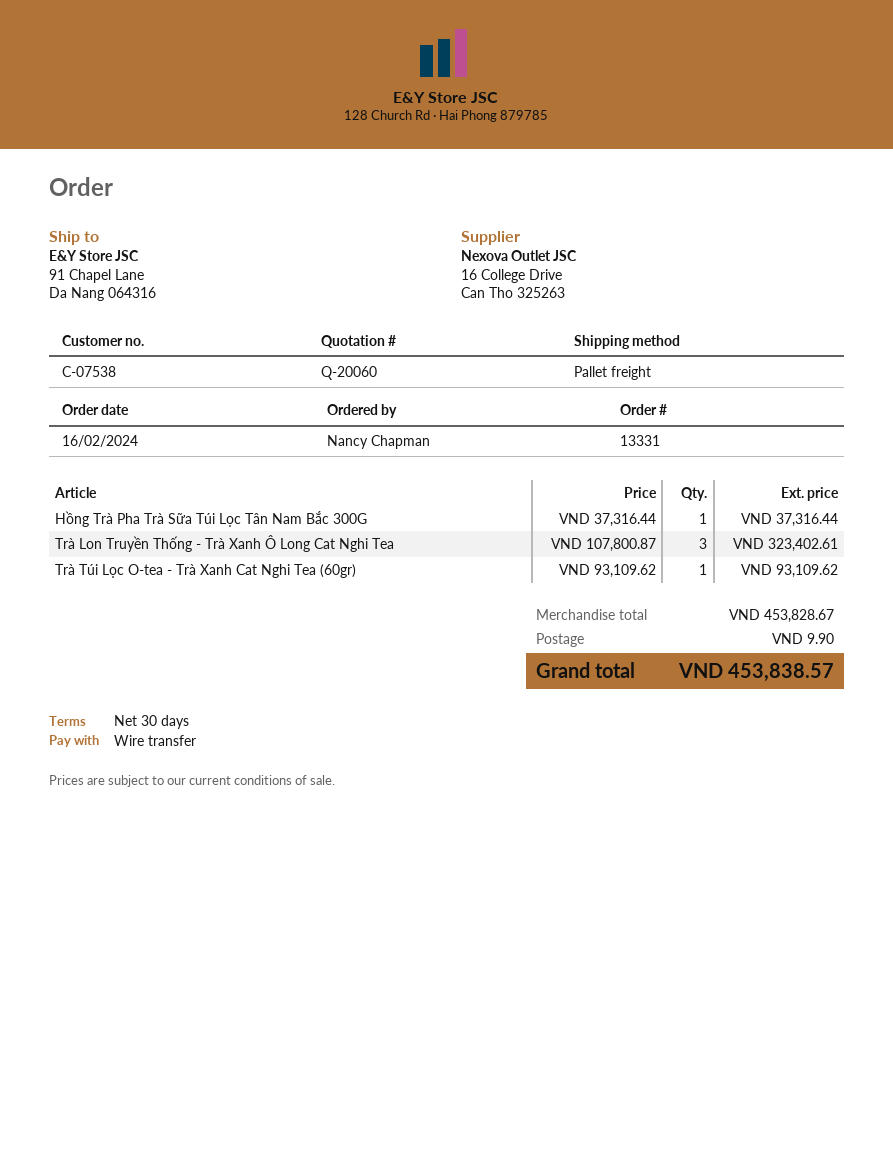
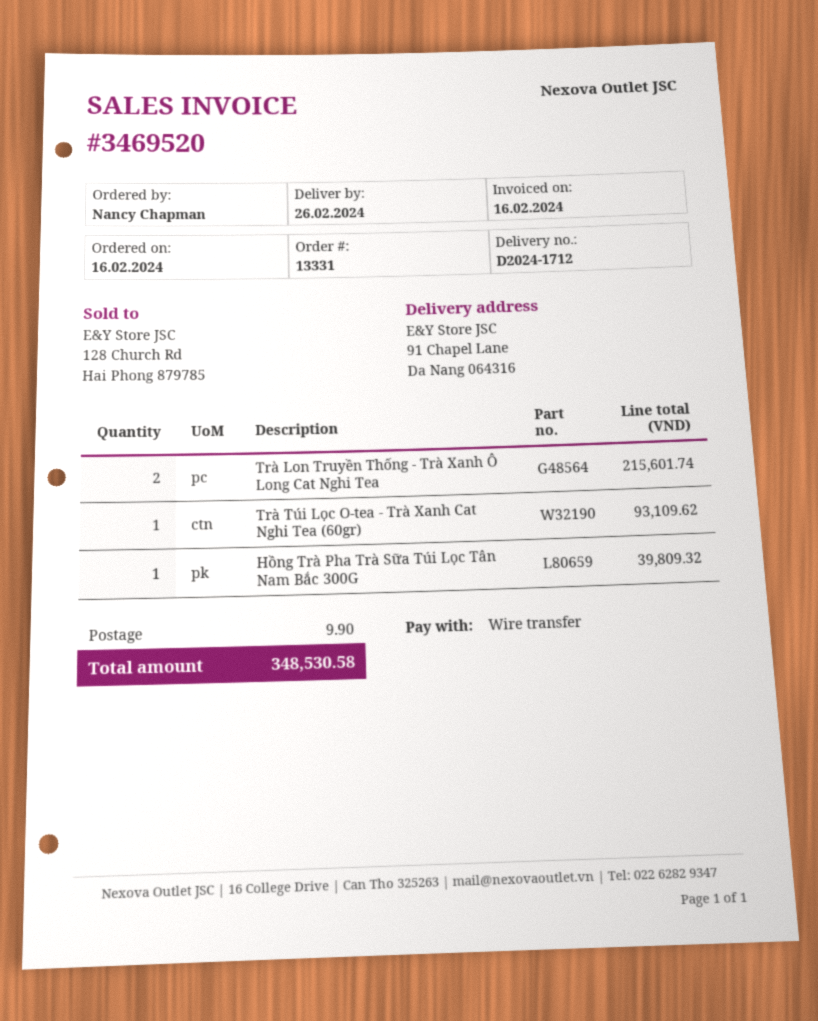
Hồng Trà Pha Trà Sữa Túi Lọc Tân Nam Bắc 300G: 1 for 37316.44 -> 1 for 39809.32
Trà Lon Truyền Thống - Trà Xanh Ô Long Cat Nghi Tea: 3 for 323402.61 -> 2 for 215601.74
total: 453838.57 -> 348530.58

